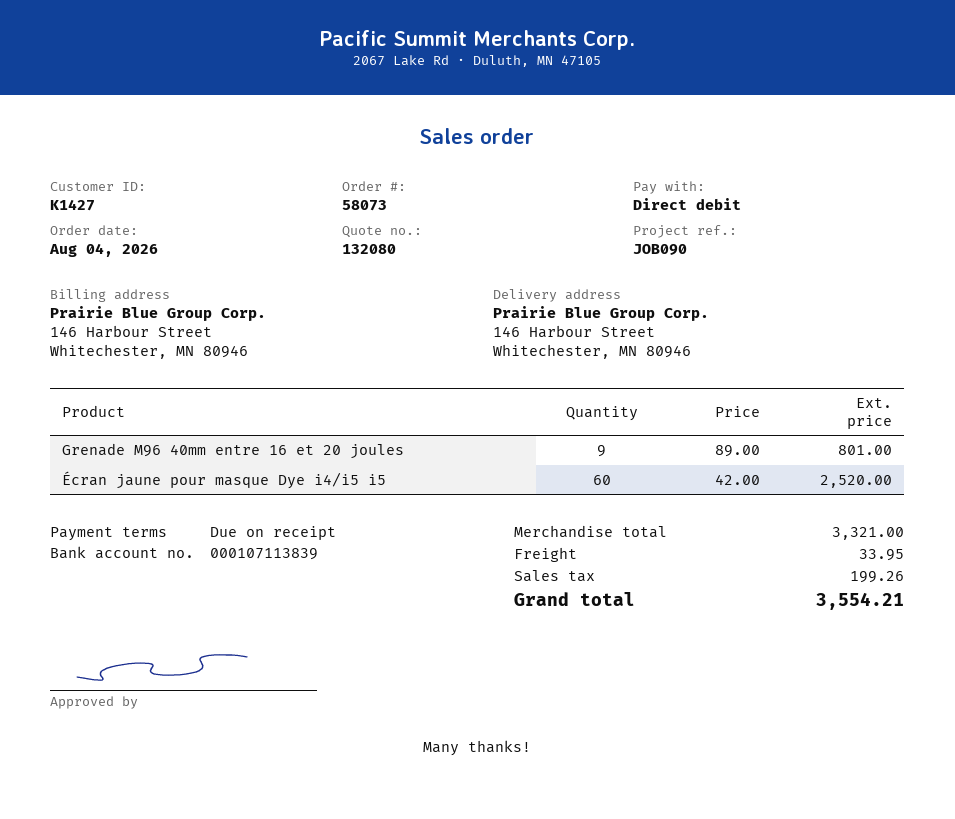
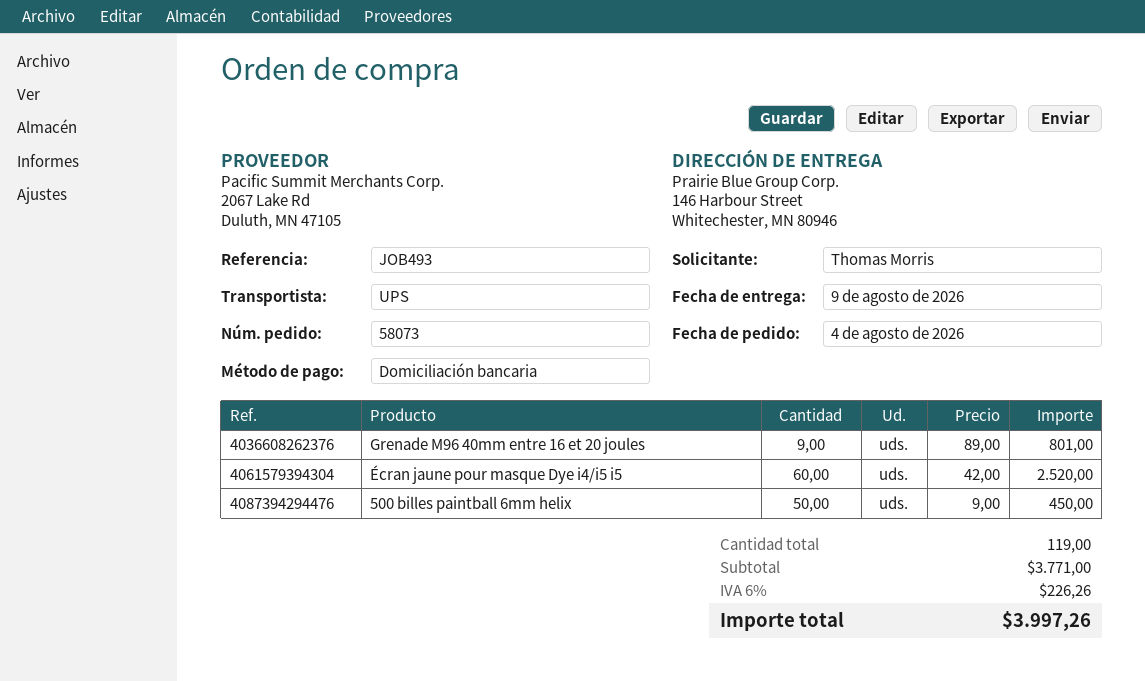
reference: JOB090 -> JOB493
500 billes paintball 6mm helix: none -> 50 x 9.00 = 450.00
subtotal: 3321.00 -> 3771.00
shipping: 33.95 -> none
tax: 199.26 -> 226.26
total: 3554.21 -> 3997.26

